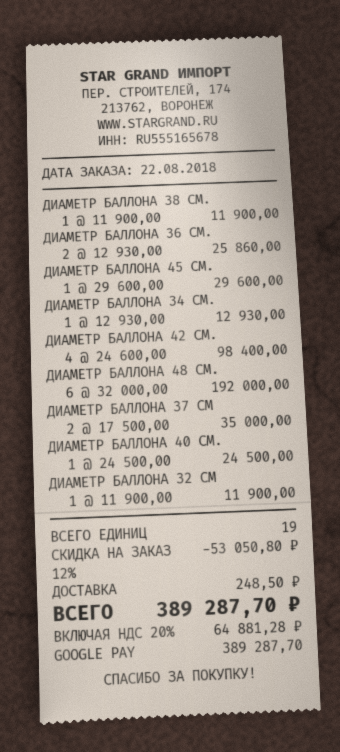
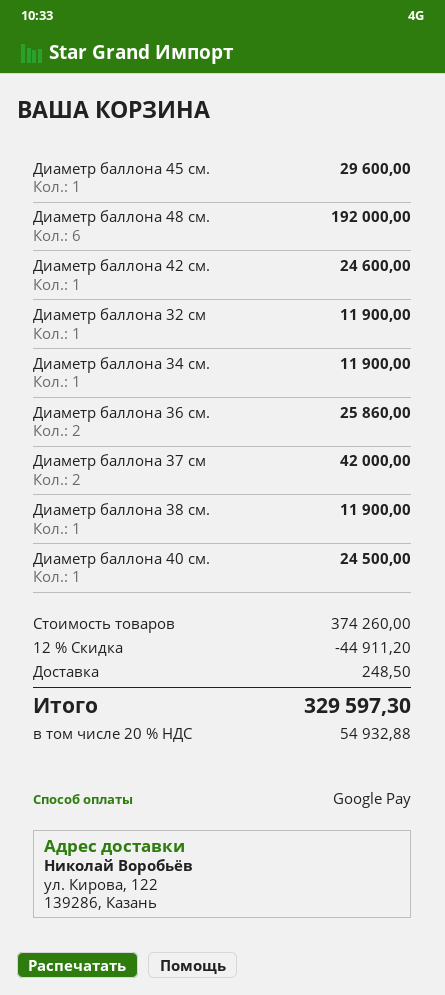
ДИАМЕТР БАЛЛОНА 34 СМ.: 1 for 12930.00 -> 1 for 11900.00
ДИАМЕТР БАЛЛОНА 42 СМ.: 4 for 98400.00 -> 1 for 24600.00
ДИАМЕТР БАЛЛОНА 37 СМ: 2 for 35000.00 -> 2 for 42000.00
discount: 12% = 53050.80 -> 12% = 44911.20
tax: 20% = 64881.28 -> 20% = 54932.88
total: 389287.70 -> 329597.30

